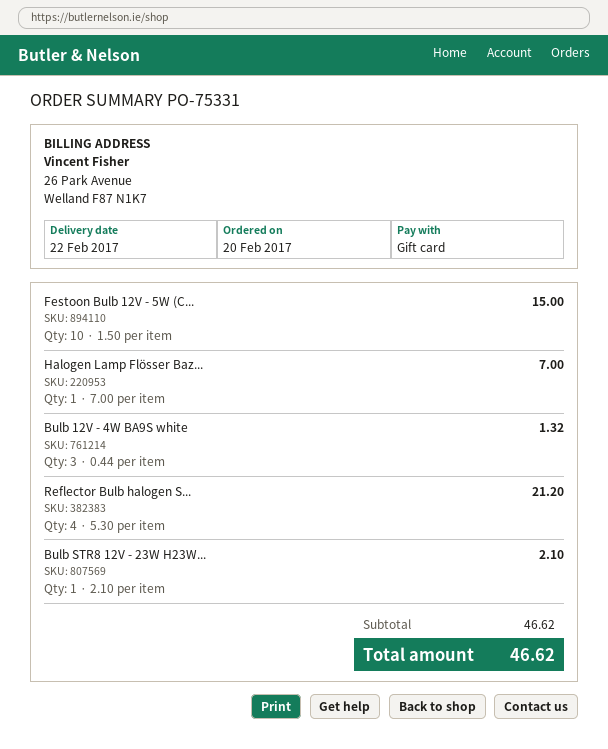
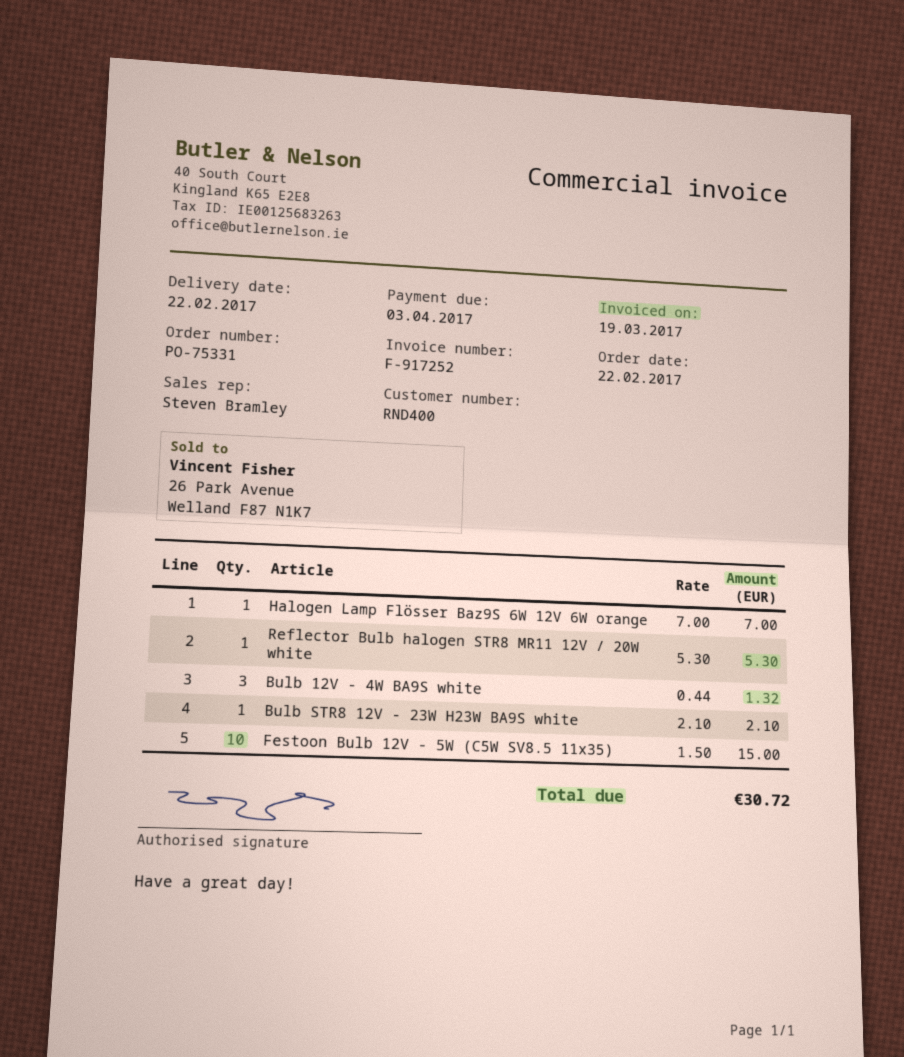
order date: 2017-02-20 -> 2017-02-22
Reflector Bulb halogen S...: 4 x 5.30 = 21.20 -> 1 x 5.30 = 5.30
total: 46.62 -> 30.72

